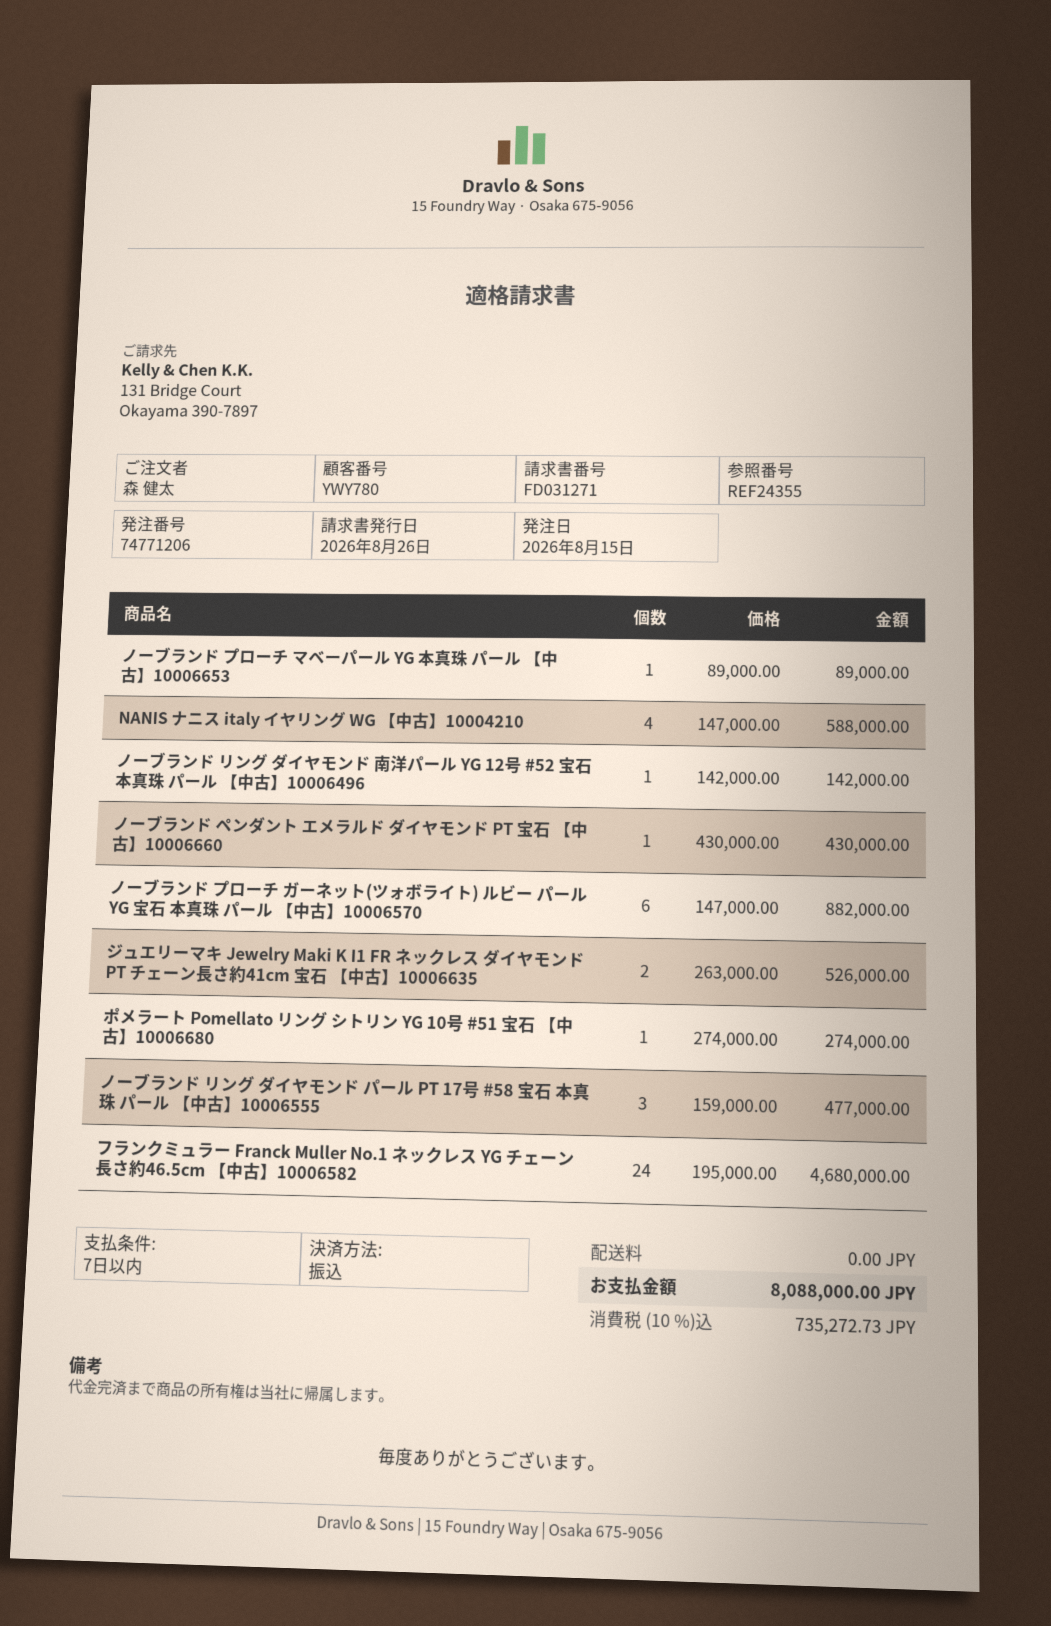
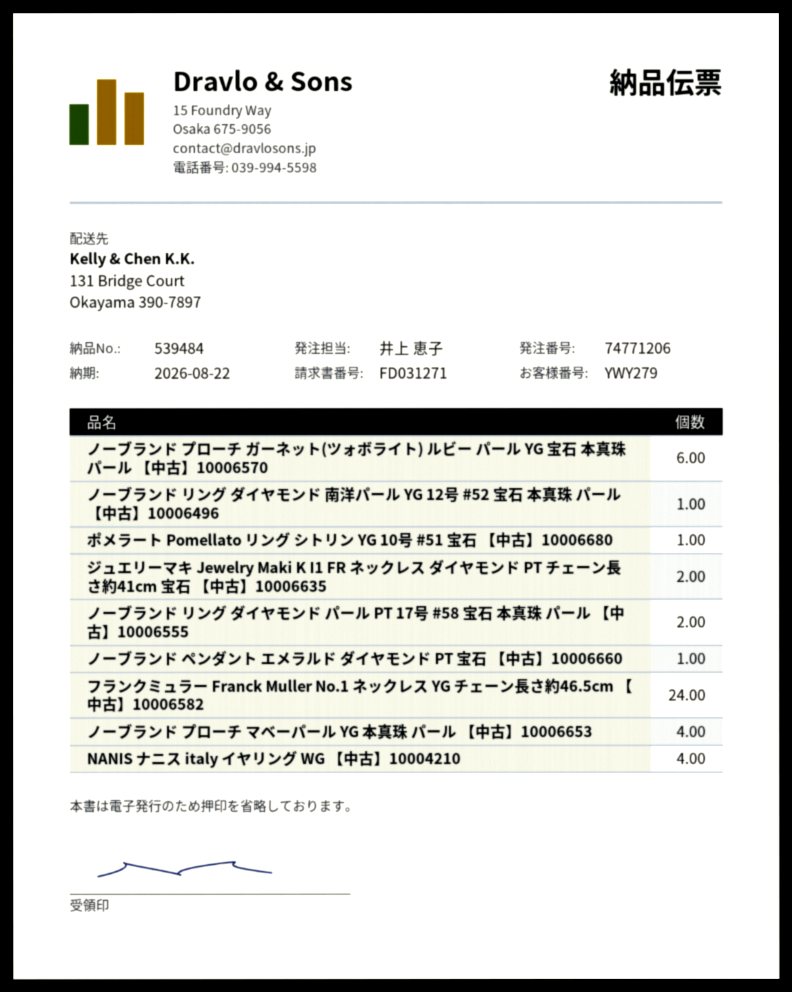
customer number: YWY780 -> YWY279
ordered by: 森 健太 -> 井上 恵子
ノーブランド プローチ マベーパール YG 本真珠 パール 【中古】10006653: 1 -> 4
ノーブランド リング ダイヤモンド パール PT 17号 #58 宝石 本真珠 パール 【中古】10006555: 3 -> 2

